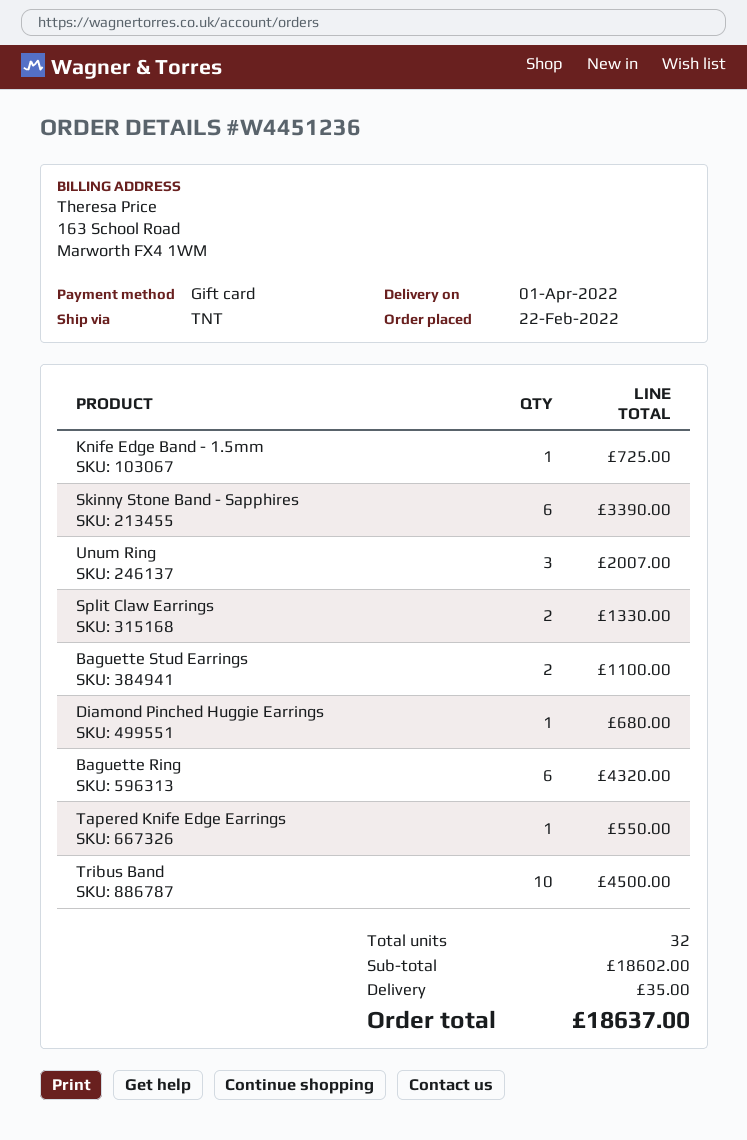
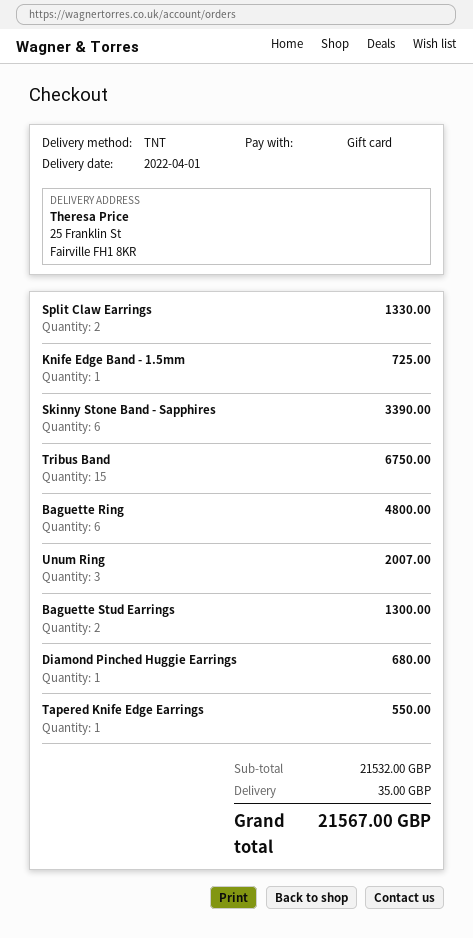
Baguette Stud Earrings: 2 for 1100.00 -> 2 for 1300.00
Baguette Ring: 6 for 4320.00 -> 6 for 4800.00
Tribus Band: 10 for 4500.00 -> 15 for 6750.00
subtotal: 18602.00 -> 21532.00
total: 18637.00 -> 21567.00

